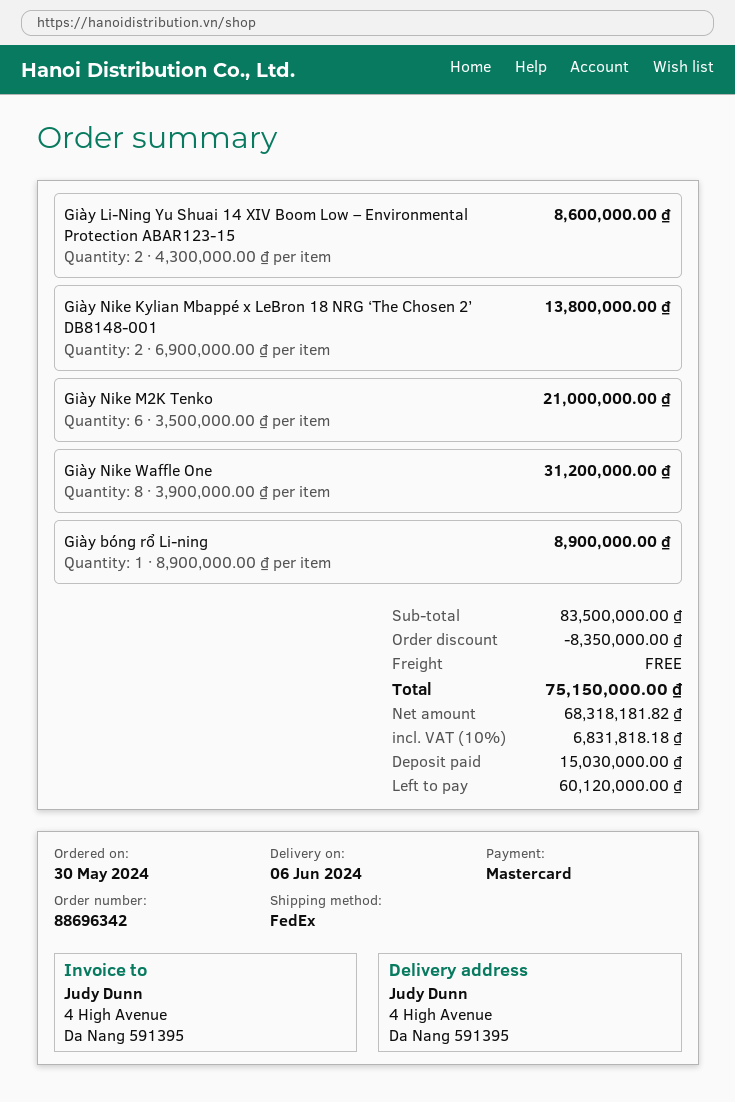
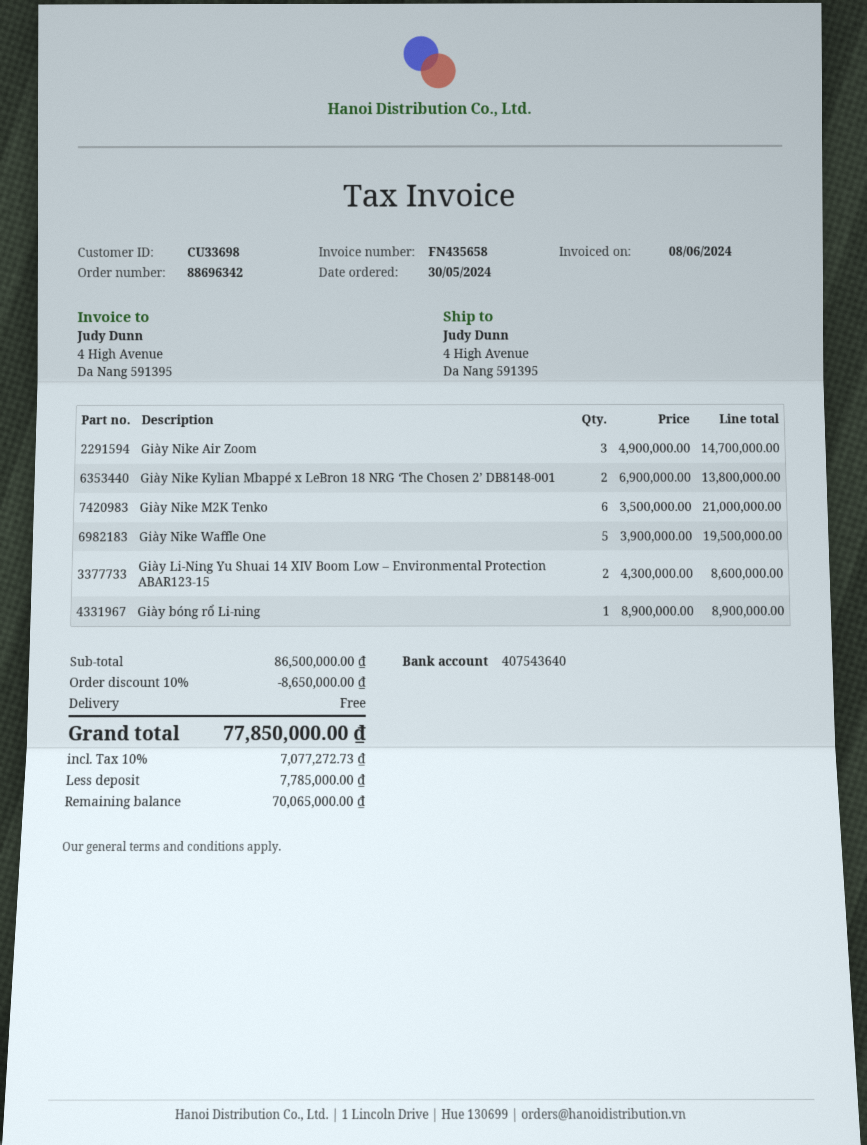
Giày Nike Waffle One: 8 x 3900000.00 = 31200000.00 -> 5 x 3900000.00 = 19500000.00
Giày Nike Air Zoom: none -> 3 x 4900000.00 = 14700000.00
subtotal: 83500000.00 -> 86500000.00
discount: 8350000.00 -> 8650000.00
tax: 10% = 6831818.18 -> 10% = 7077272.73
total: 75150000.00 -> 77850000.00
deposit: 15030000.00 -> 7785000.00
balance: 60120000.00 -> 70065000.00

